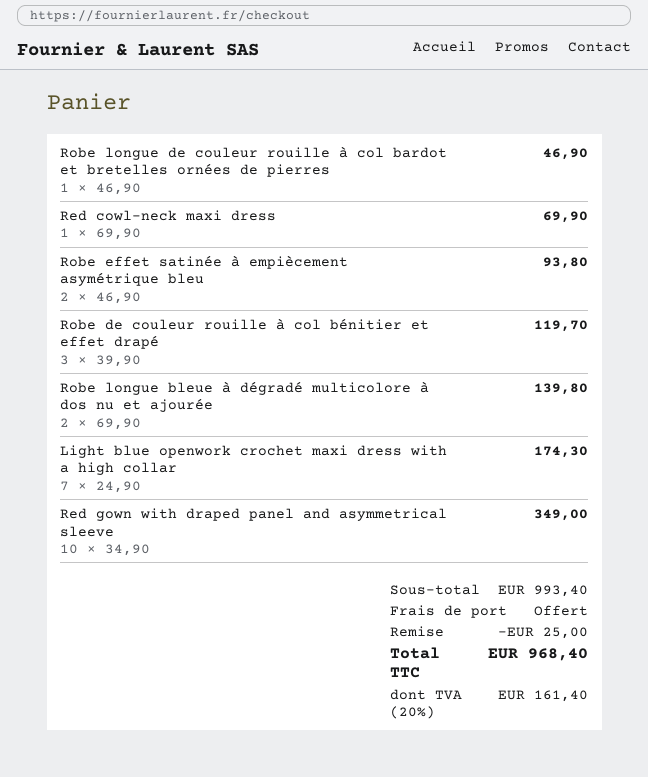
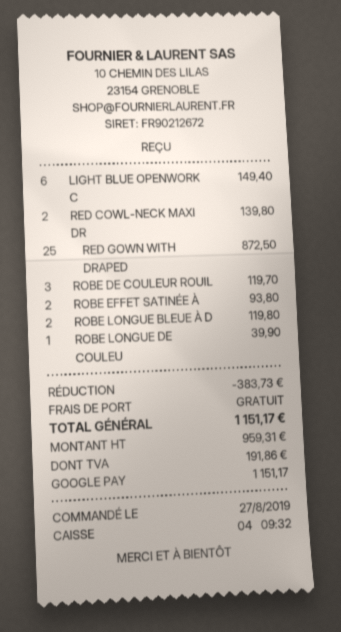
Robe longue de couleur rouille à col bardot et bretelles ornées de pierres: 1 for 46.90 -> 1 for 39.90
Red cowl-neck maxi dress: 1 for 69.90 -> 2 for 139.80
Robe longue bleue à dégradé multicolore à dos nu et ajourée: 2 for 139.80 -> 2 for 119.80
Light blue openwork crochet maxi dress with a high collar: 7 for 174.30 -> 6 for 149.40
Red gown with draped panel and asymmetrical sleeve: 10 for 349.00 -> 25 for 872.50
discount: 25.00 -> 383.73
tax: 161.40 -> 191.86
total: 968.40 -> 1151.17

